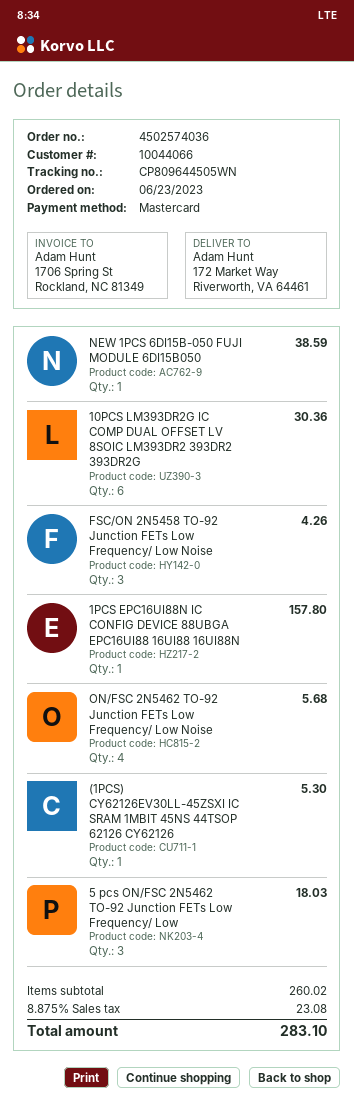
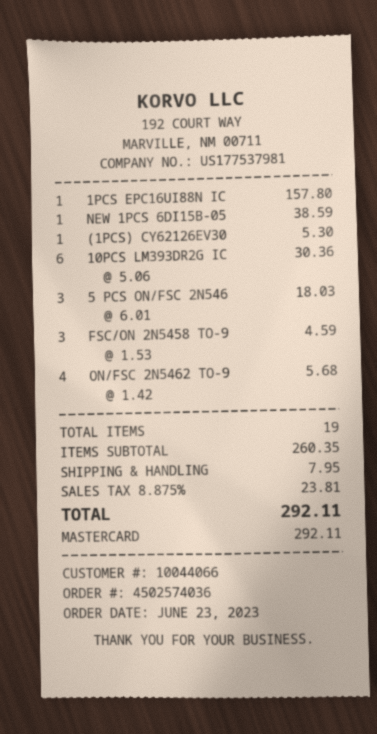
FSC/ON 2N5458 TO-92 Junction FETs Low Frequency/ Low Noise: 3 for 4.26 -> 3 for 4.59
subtotal: 260.02 -> 260.35
shipping: none -> 7.95
tax: 8.875% = 23.08 -> 8.875% = 23.81
total: 283.10 -> 292.11

